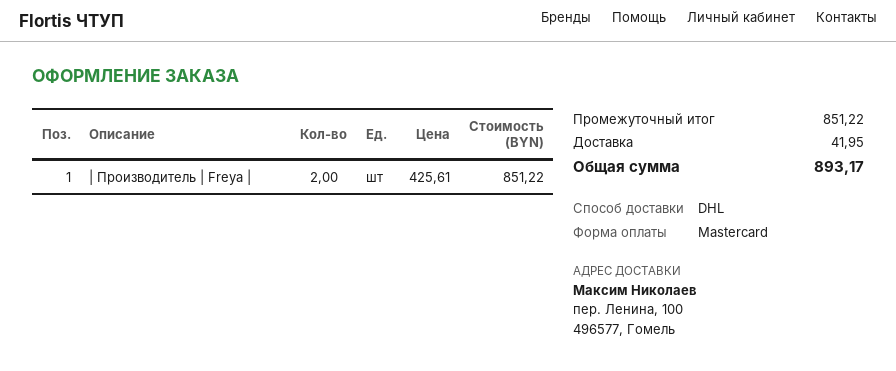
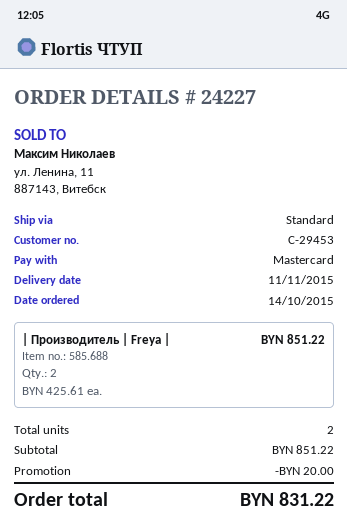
shipping method: DHL -> standard
discount: none -> 20.00
shipping: 41.95 -> none
total: 893.17 -> 831.22

